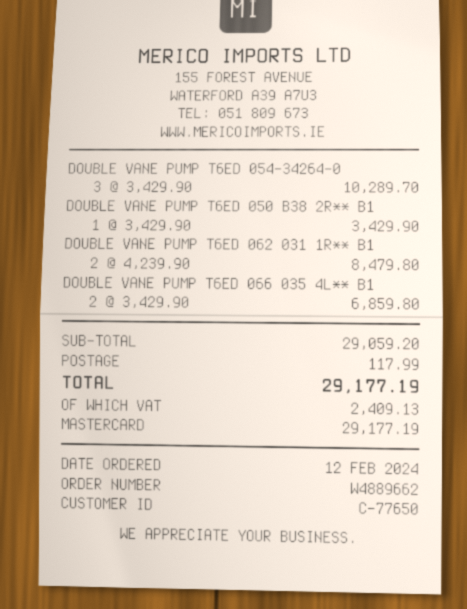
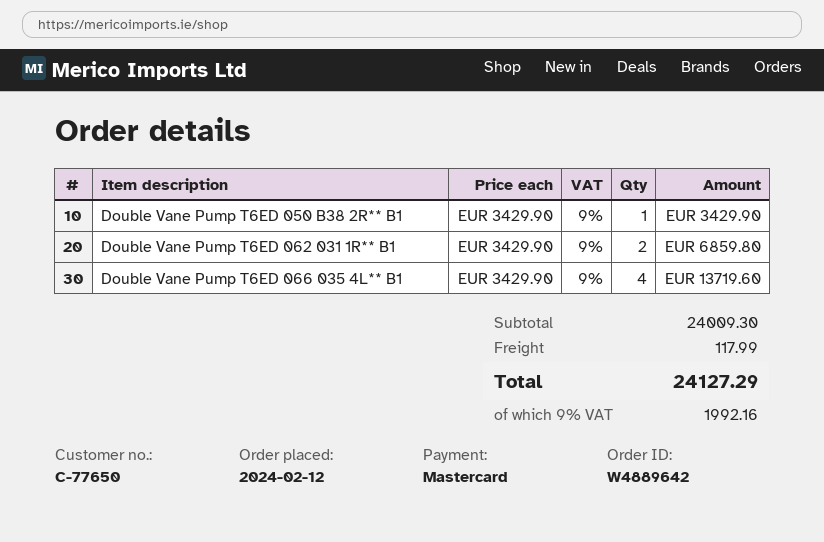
order number: W4889662 -> W4889642
DOUBLE VANE PUMP T6ED 054-34264-0: 3 x 3429.90 = 10289.70 -> none
DOUBLE VANE PUMP T6ED 062 031 1R** B1: 2 x 4239.90 = 8479.80 -> 2 x 3429.90 = 6859.80
DOUBLE VANE PUMP T6ED 066 035 4L** B1: 2 x 3429.90 = 6859.80 -> 4 x 3429.90 = 13719.60
subtotal: 29059.20 -> 24009.30
tax: 2409.13 -> 1992.16
total: 29177.19 -> 24127.29

